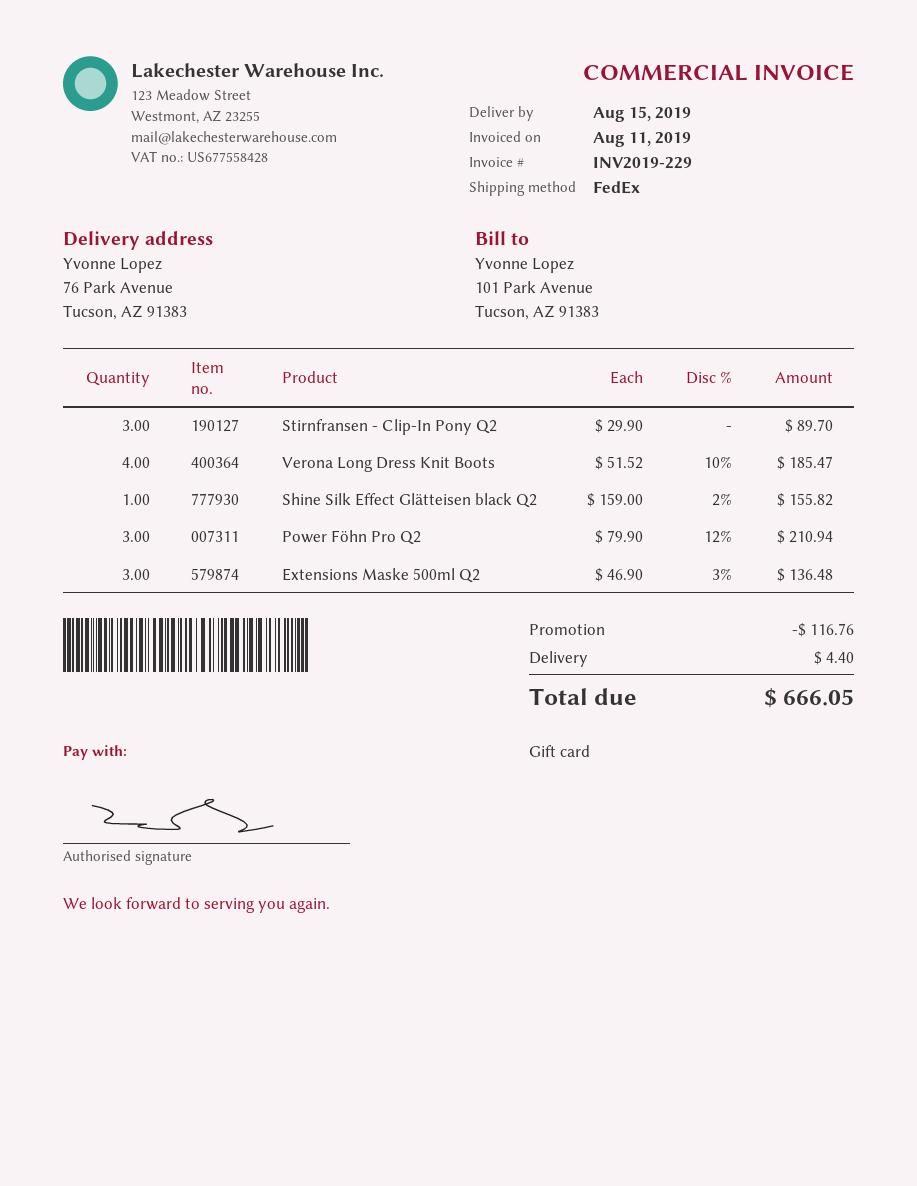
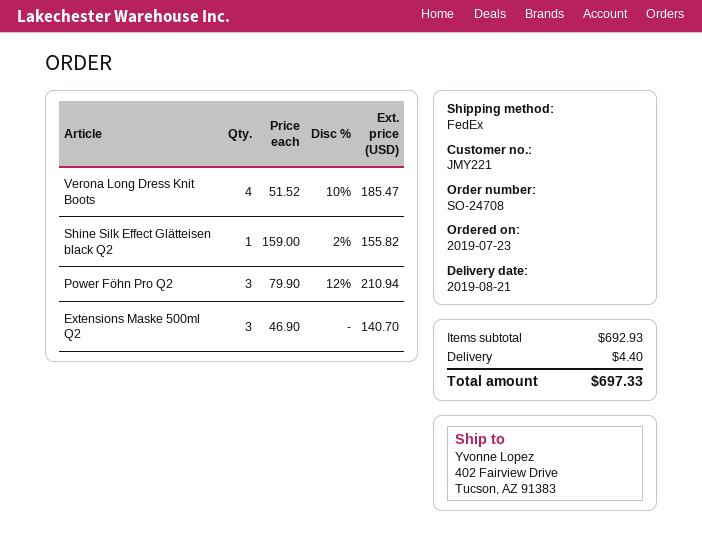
delivery date: 2019-08-15 -> 2019-08-21
ship to: 76 Park Avenue, Tucson, AZ 91383 -> 402 Fairview Drive, Tucson, AZ 91383
Stirnfransen - Clip-In Pony Q2: 3 x 29.90 = 89.70 -> none
Extensions Maske 500ml Q2: 3 x 46.90 - 3% = 136.48 -> 3 x 46.90 = 140.70
discount: 116.76 -> none
total: 666.05 -> 697.33

